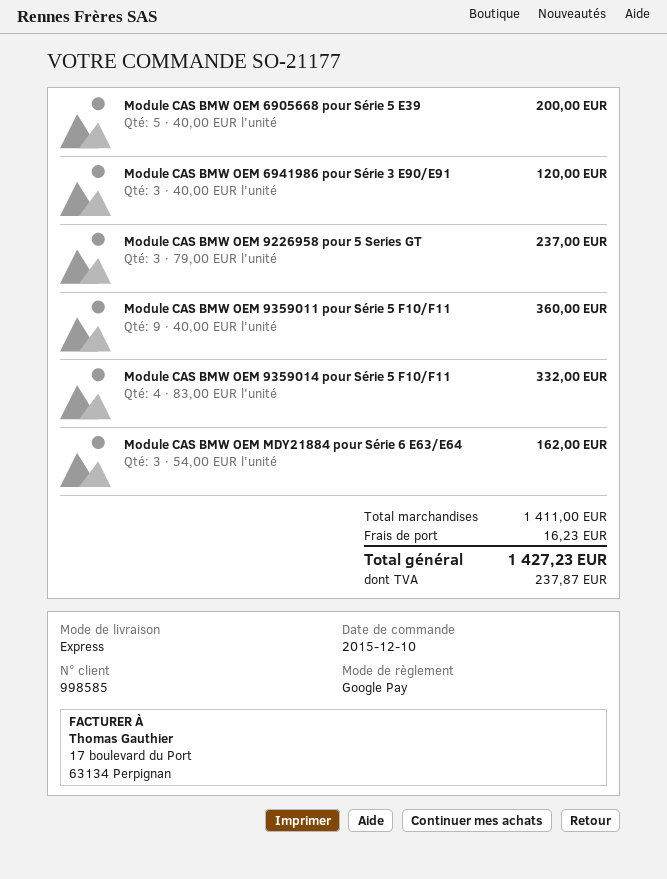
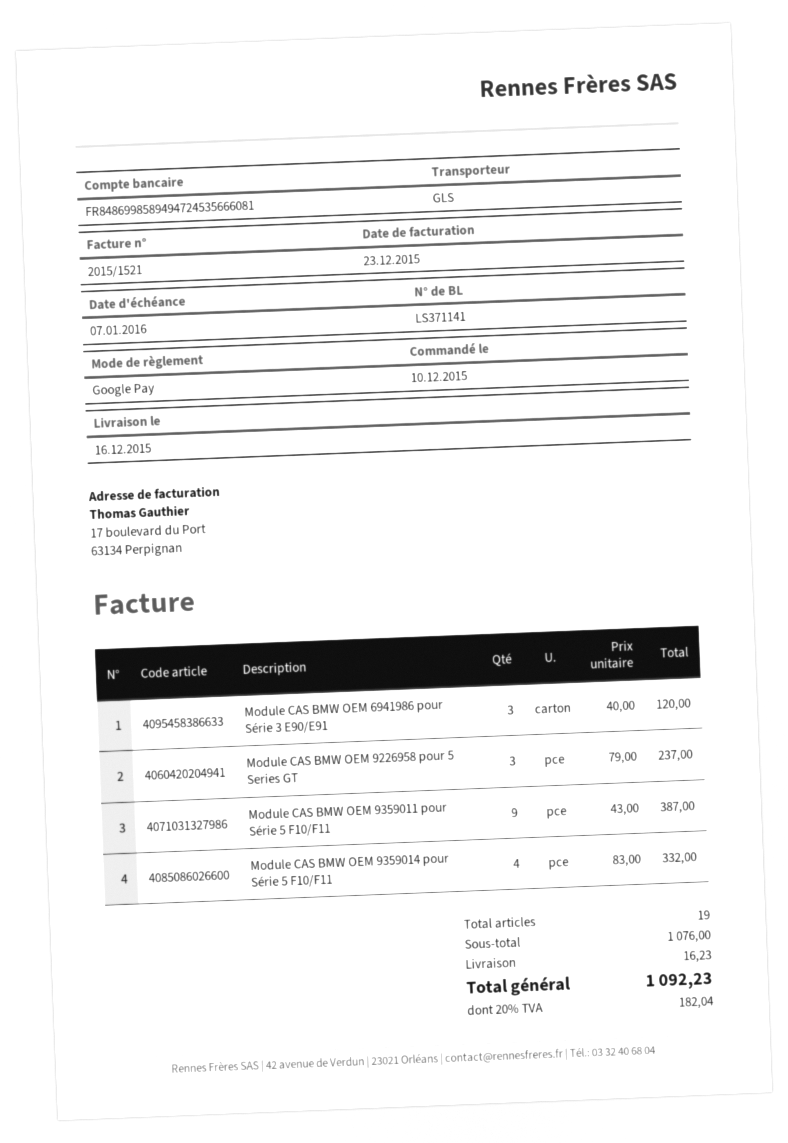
shipping method: express -> GLS
Module CAS BMW OEM 6905668 pour Série 5 E39: 5 x 40.00 = 200.00 -> none
Module CAS BMW OEM 9359011 pour Série 5 F10/F11: 9 x 40.00 = 360.00 -> 9 x 43.00 = 387.00
Module CAS BMW OEM MDY21884 pour Série 6 E63/E64: 3 x 54.00 = 162.00 -> none
subtotal: 1411.00 -> 1076.00
tax: 237.87 -> 182.04
total: 1427.23 -> 1092.23

